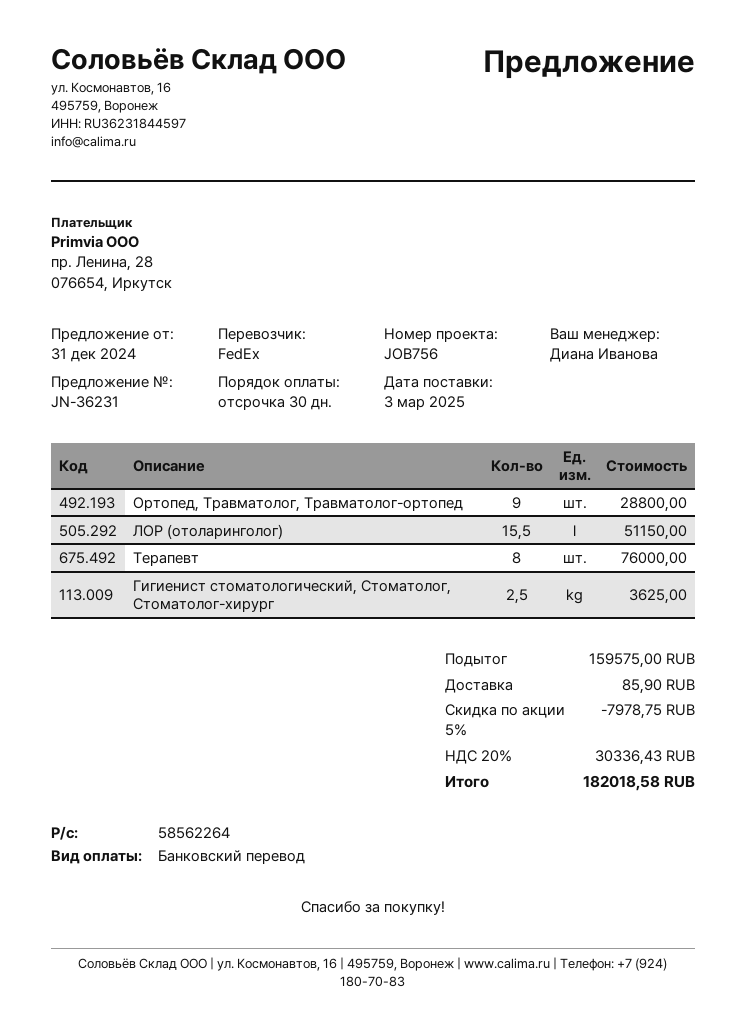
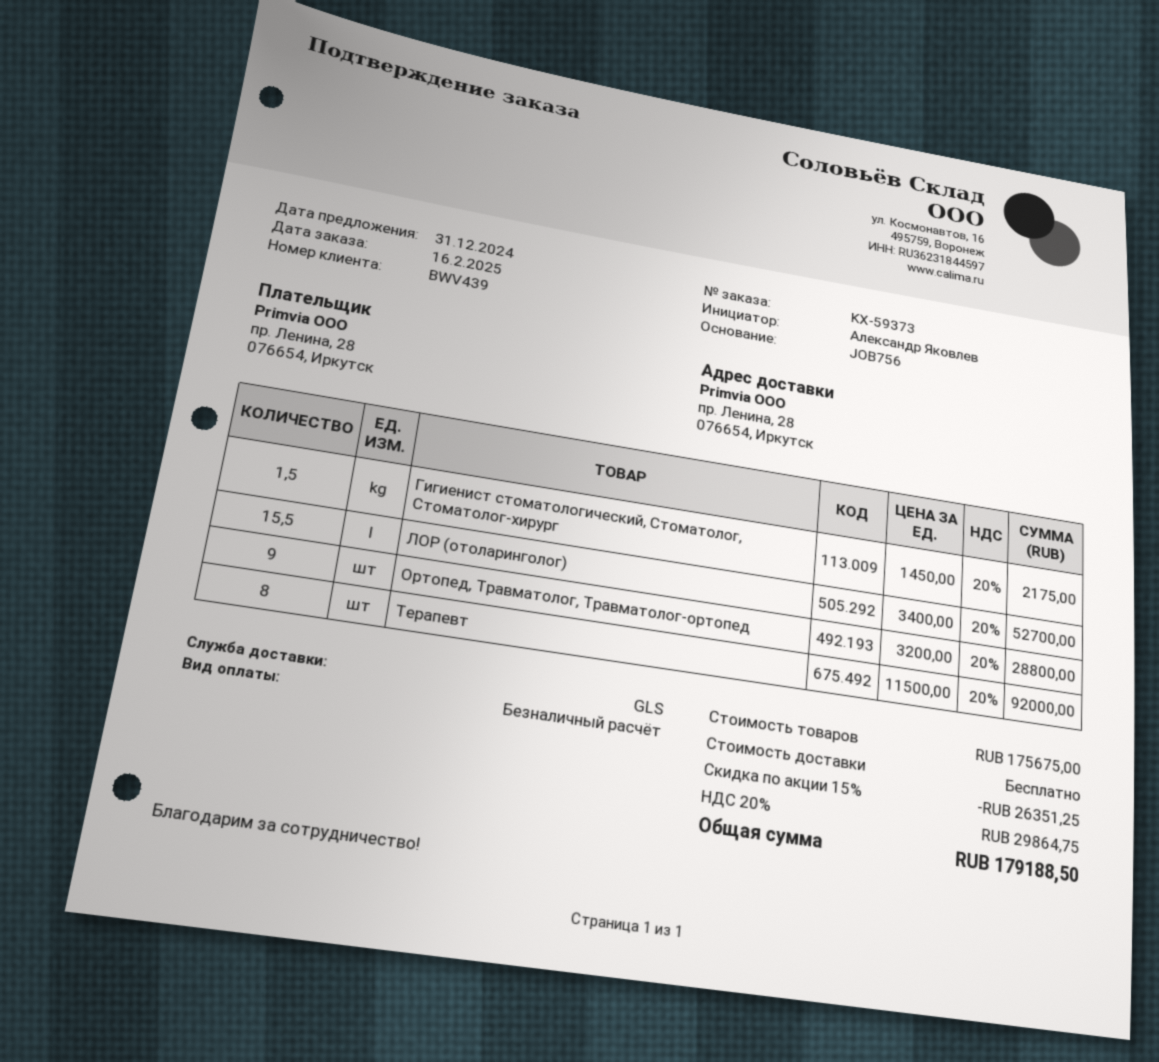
shipping method: FedEx -> GLS
ЛОР (отоларинголог): 15.5 for 51150.00 -> 15.5 for 52700.00
Терапевт: 8 for 76000.00 -> 8 for 92000.00
Гигиенист стоматологический, Стоматолог, Стоматолог-хирург: 2.5 for 3625.00 -> 1.5 for 2175.00
subtotal: 159575.00 -> 175675.00
discount: 5% = 7978.75 -> 15% = 26351.25
shipping: 85.90 -> 0.00
tax: 20% = 30336.43 -> 20% = 29864.75
total: 182018.58 -> 179188.50

